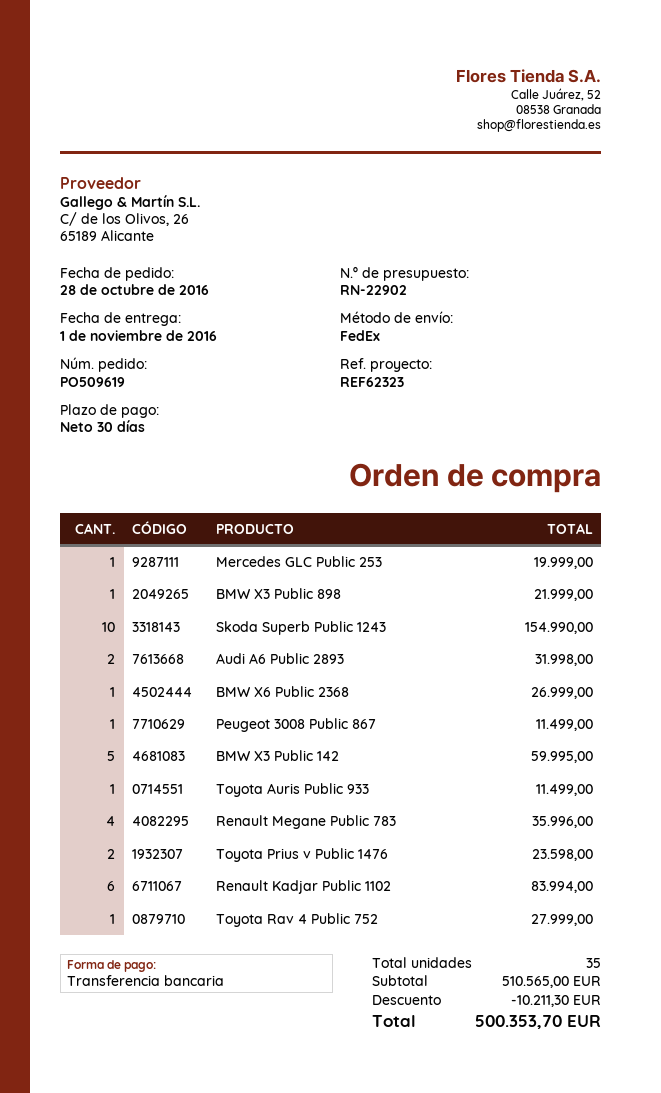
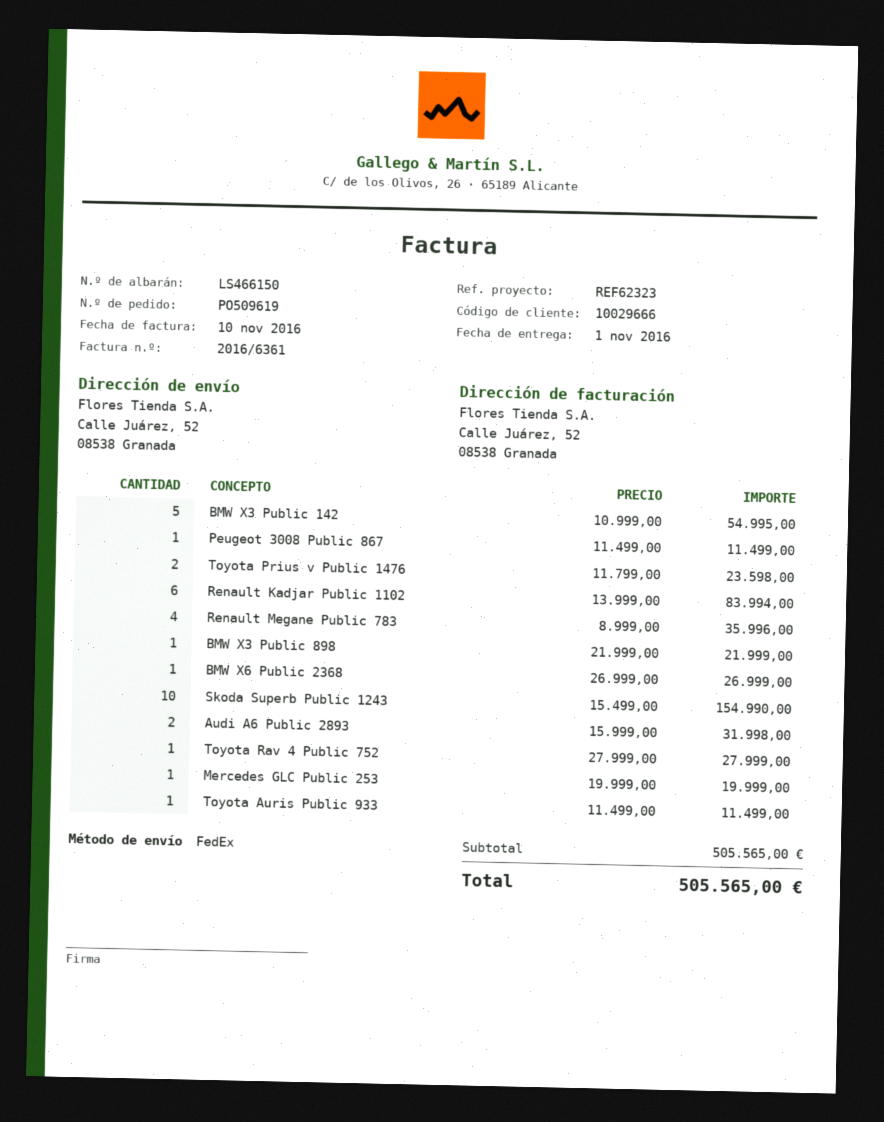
BMW X3 Public 142: 5 for 59995.00 -> 5 for 54995.00
subtotal: 510565.00 -> 505565.00
discount: 10211.30 -> none
total: 500353.70 -> 505565.00

